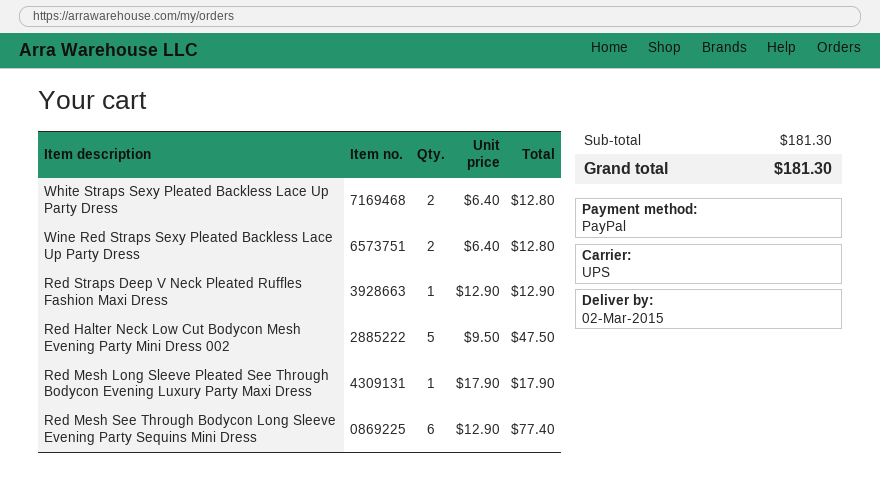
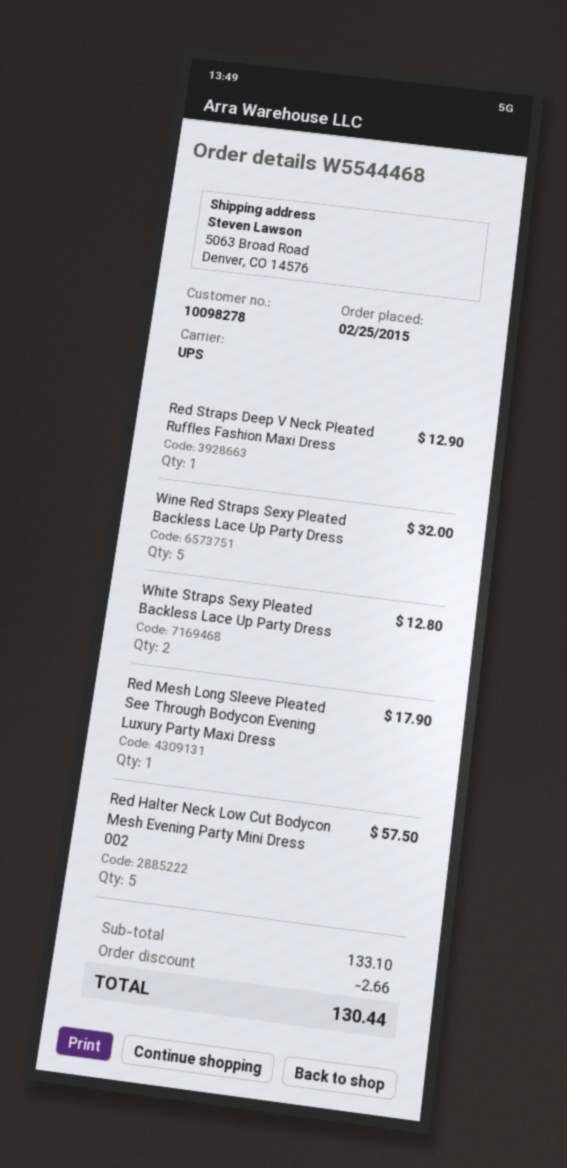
Wine Red Straps Sexy Pleated Backless Lace Up Party Dress: 2 for 12.80 -> 5 for 32.00
Red Halter Neck Low Cut Bodycon Mesh Evening Party Mini Dress 002: 5 for 47.50 -> 5 for 57.50
Red Mesh See Through Bodycon Long Sleeve Evening Party Sequins Mini Dress: 6 for 77.40 -> none
subtotal: 181.30 -> 133.10
discount: none -> 2.66
total: 181.30 -> 130.44

